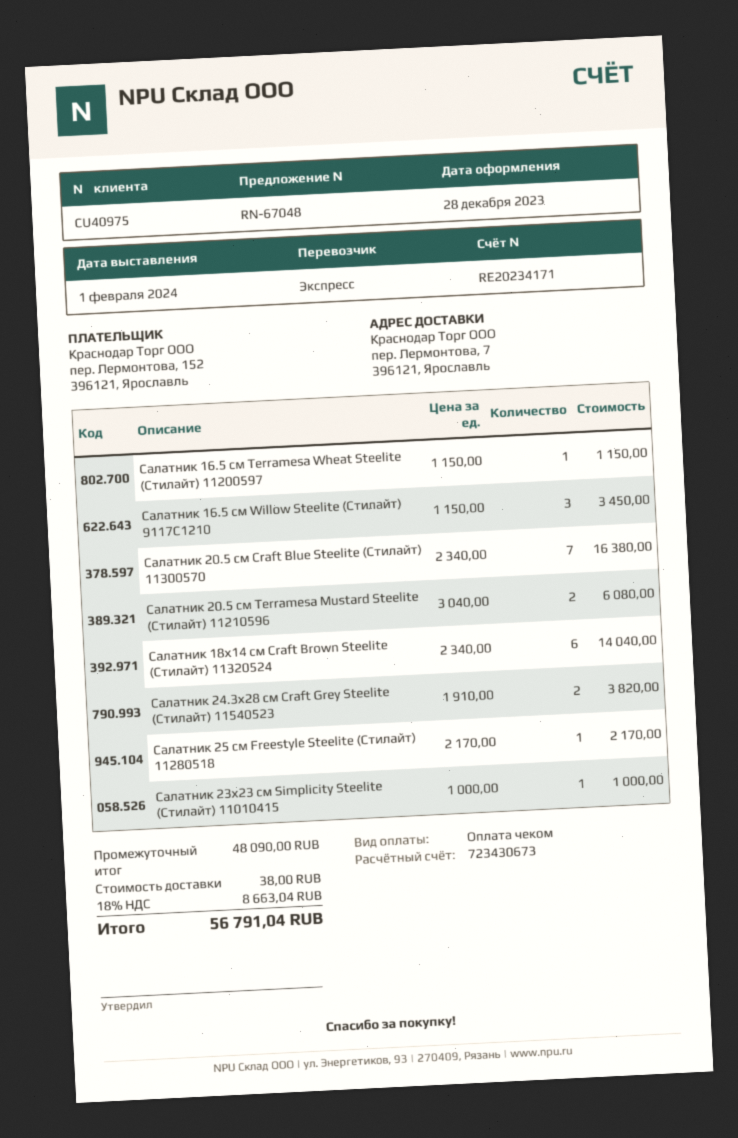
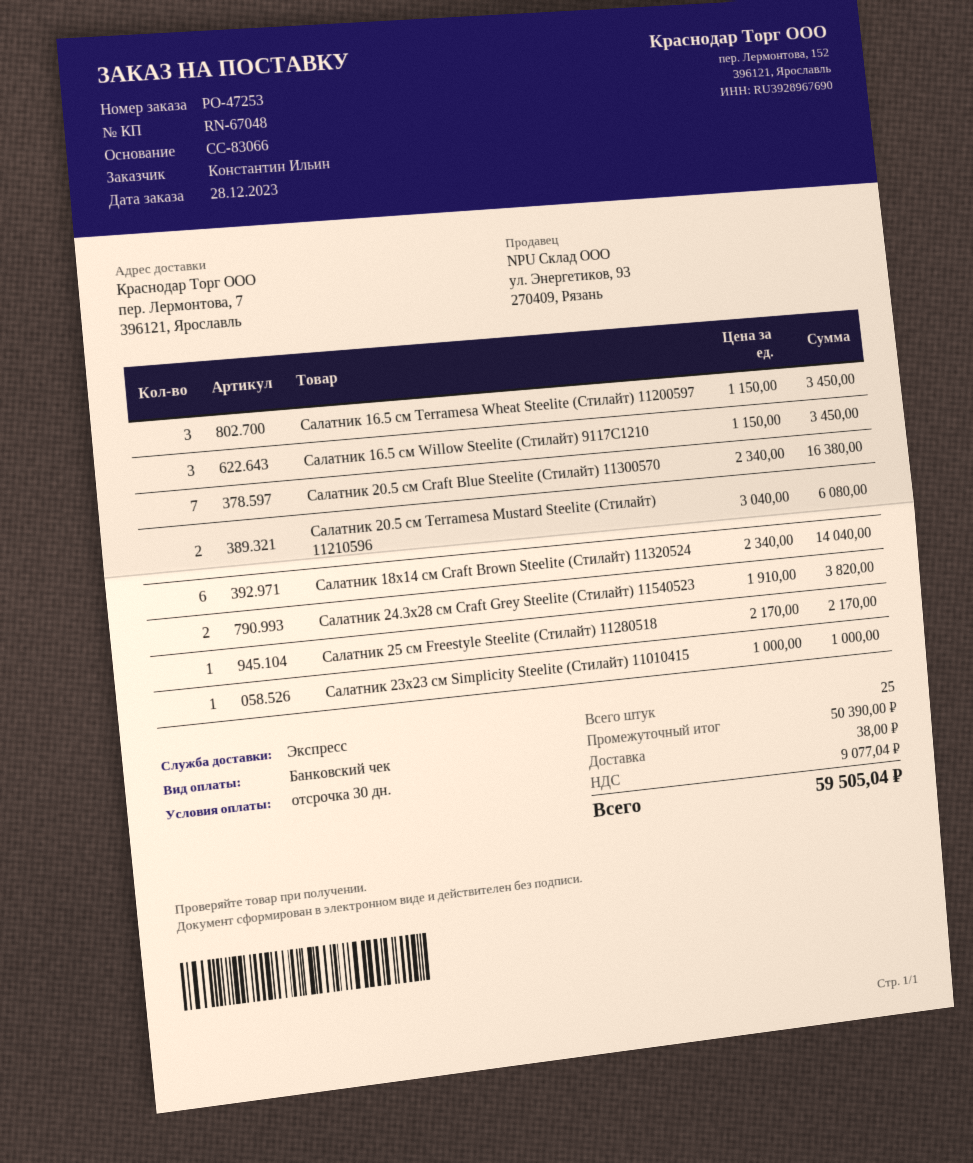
Салатник 16.5 см Terramesa Wheat Steelite (Стилайт) 11200597: 1 x 1150.00 = 1150.00 -> 3 x 1150.00 = 3450.00
subtotal: 48090.00 -> 50390.00
tax: 8663.04 -> 9077.04
total: 56791.04 -> 59505.04

